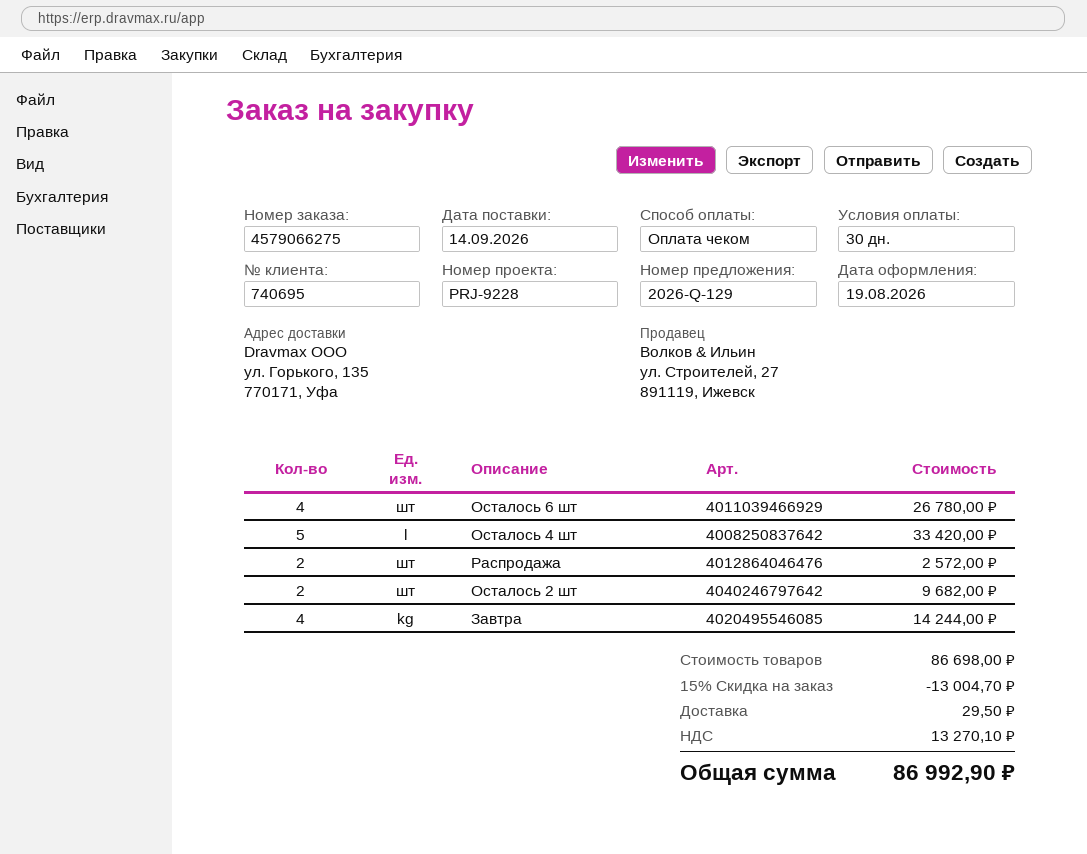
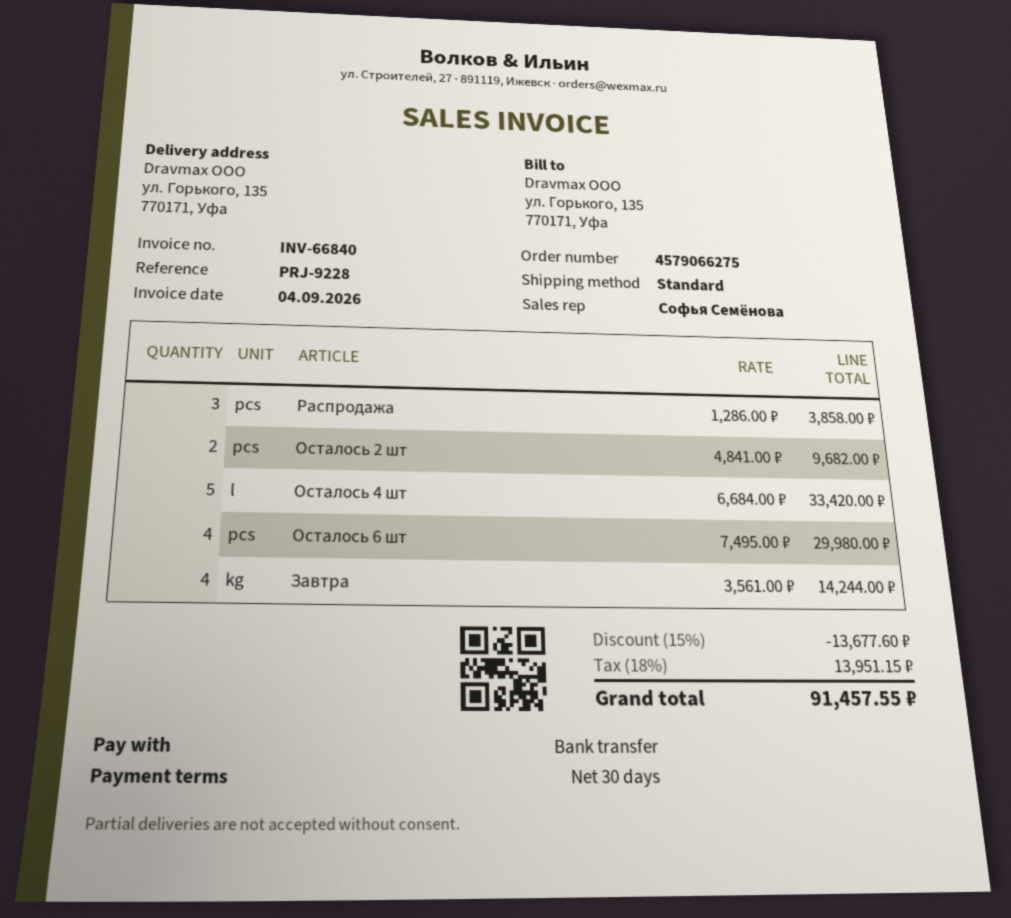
payment method: cheque -> bank transfer
Осталось 6 шт: 4 for 26780.00 -> 4 for 29980.00
Распродажа: 2 for 2572.00 -> 3 for 3858.00
discount: 15% = 13004.70 -> 15% = 13677.60
shipping: 29.50 -> none
tax: 13270.10 -> 13951.15
total: 86992.90 -> 91457.55

